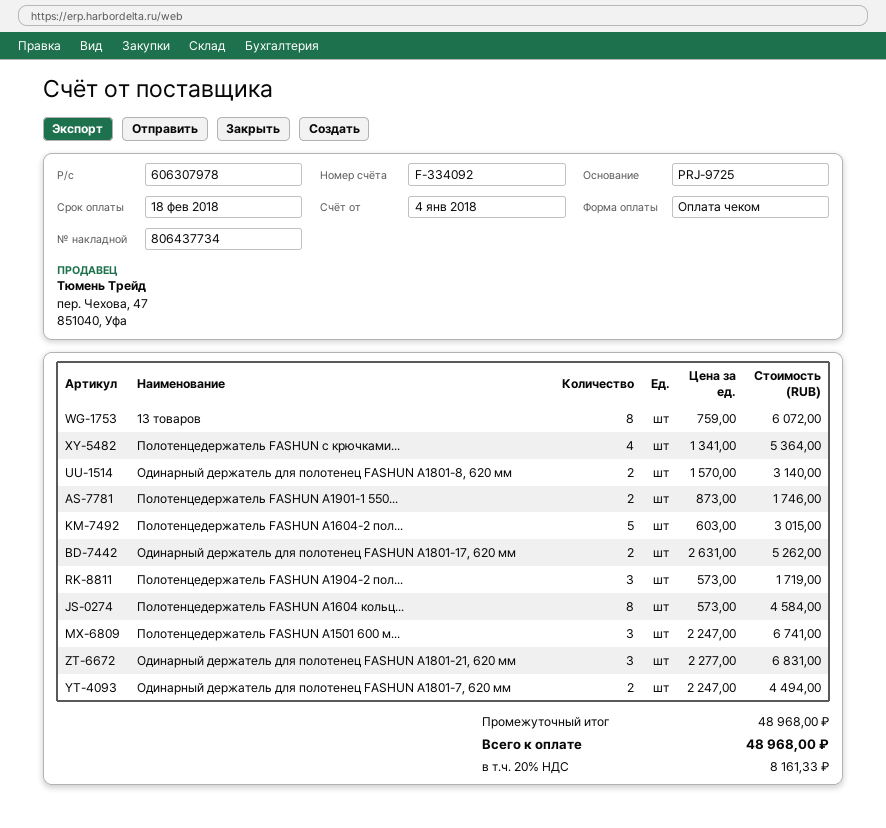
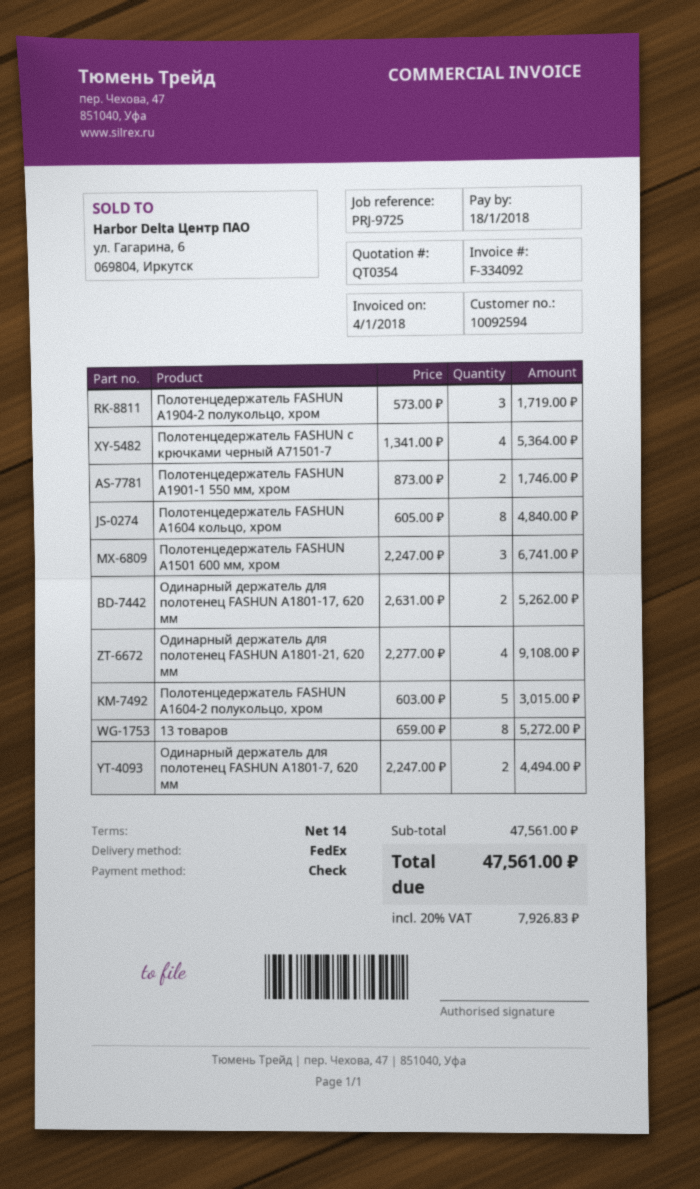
due date: 2018-02-18 -> 2018-01-18
13 товаров: 8 x 759.00 = 6072.00 -> 8 x 659.00 = 5272.00
Одинарный держатель для полотенец FASHUN A1801-8, 620 мм: 2 x 1570.00 = 3140.00 -> none
Полотенцедержатель FASHUN A1604 кольц...: 8 x 573.00 = 4584.00 -> 8 x 605.00 = 4840.00
Одинарный держатель для полотенец FASHUN A1801-21, 620 мм: 3 x 2277.00 = 6831.00 -> 4 x 2277.00 = 9108.00
subtotal: 48968.00 -> 47561.00
tax: 20% = 8161.33 -> 20% = 7926.83
total: 48968.00 -> 47561.00

